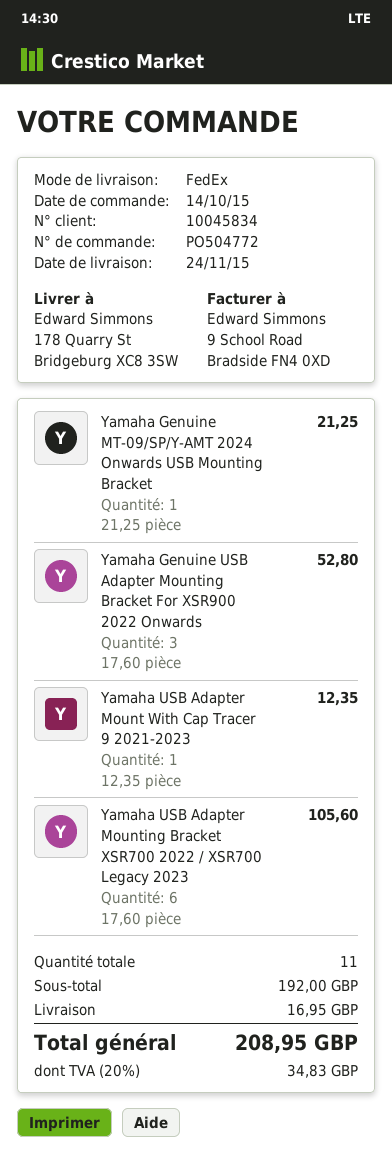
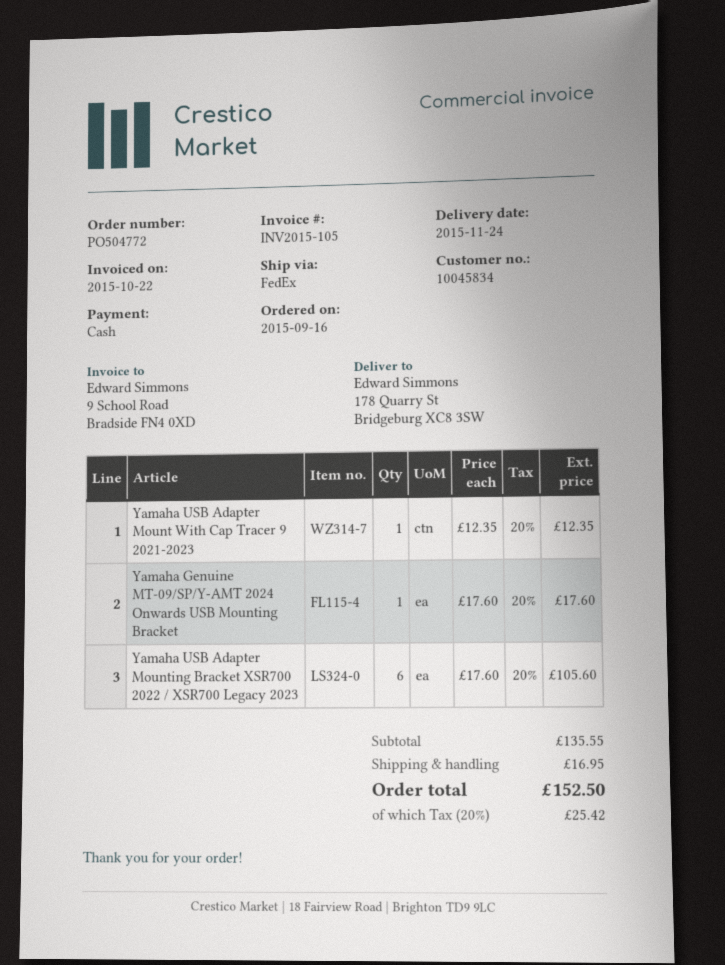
order date: 2015-10-14 -> 2015-09-16
Yamaha Genuine MT-09/SP/Y-AMT 2024 Onwards USB Mounting Bracket: 1 x 21.25 = 21.25 -> 1 x 17.60 = 17.60
Yamaha Genuine USB Adapter Mounting Bracket For XSR900 2022 Onwards: 3 x 17.60 = 52.80 -> none
subtotal: 192.00 -> 135.55
tax: 20% = 34.83 -> 20% = 25.42
total: 208.95 -> 152.50

